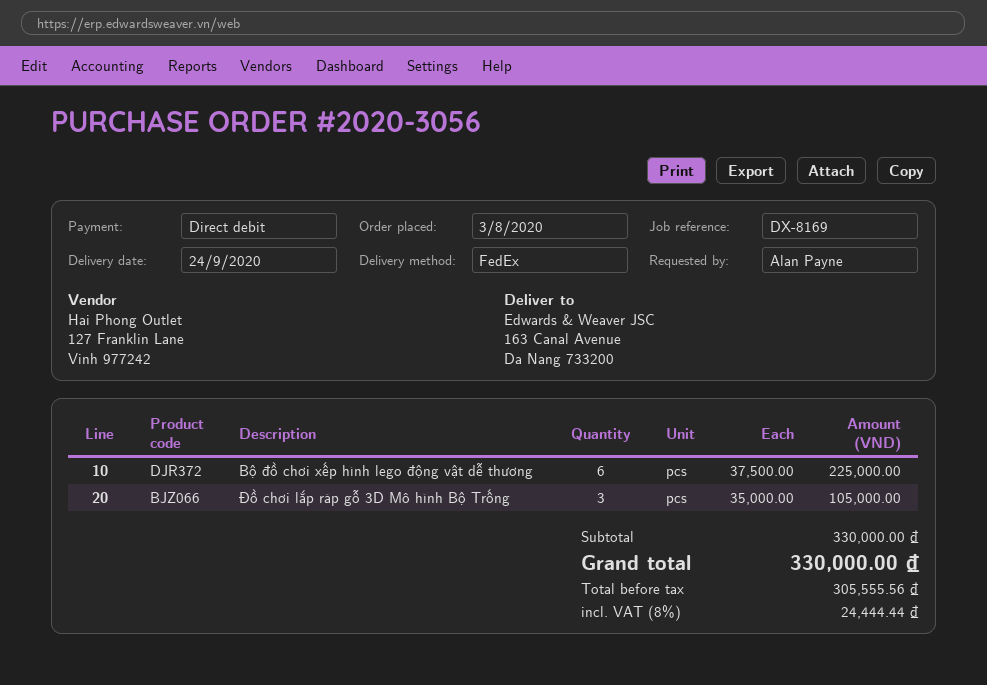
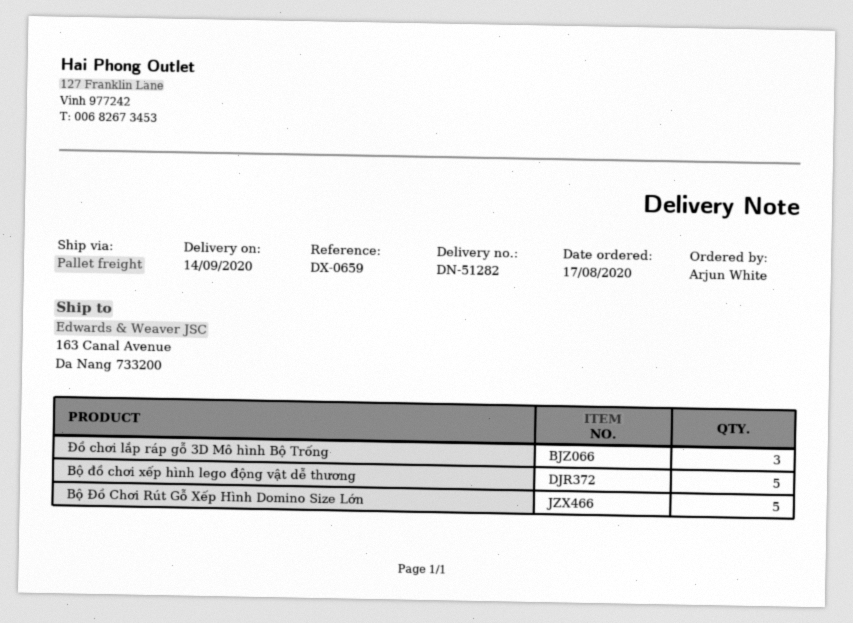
order date: 2020-08-03 -> 2020-08-17
delivery date: 2020-09-24 -> 2020-09-14
reference: DX-8169 -> DX-0659
ordered by: Alan Payne -> Arjun White
shipping method: FedEx -> pallet freight
Bộ đồ chơi xếp hình lego động vật dễ thương: 6 -> 5
Bộ Đồ Chơi Rút Gỗ Xếp Hình Domino Size Lớn: none -> 5

